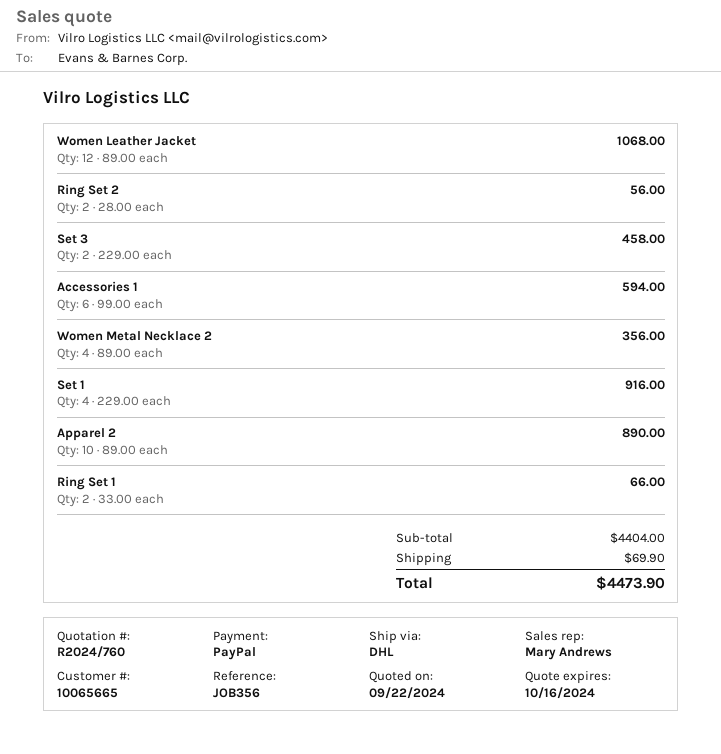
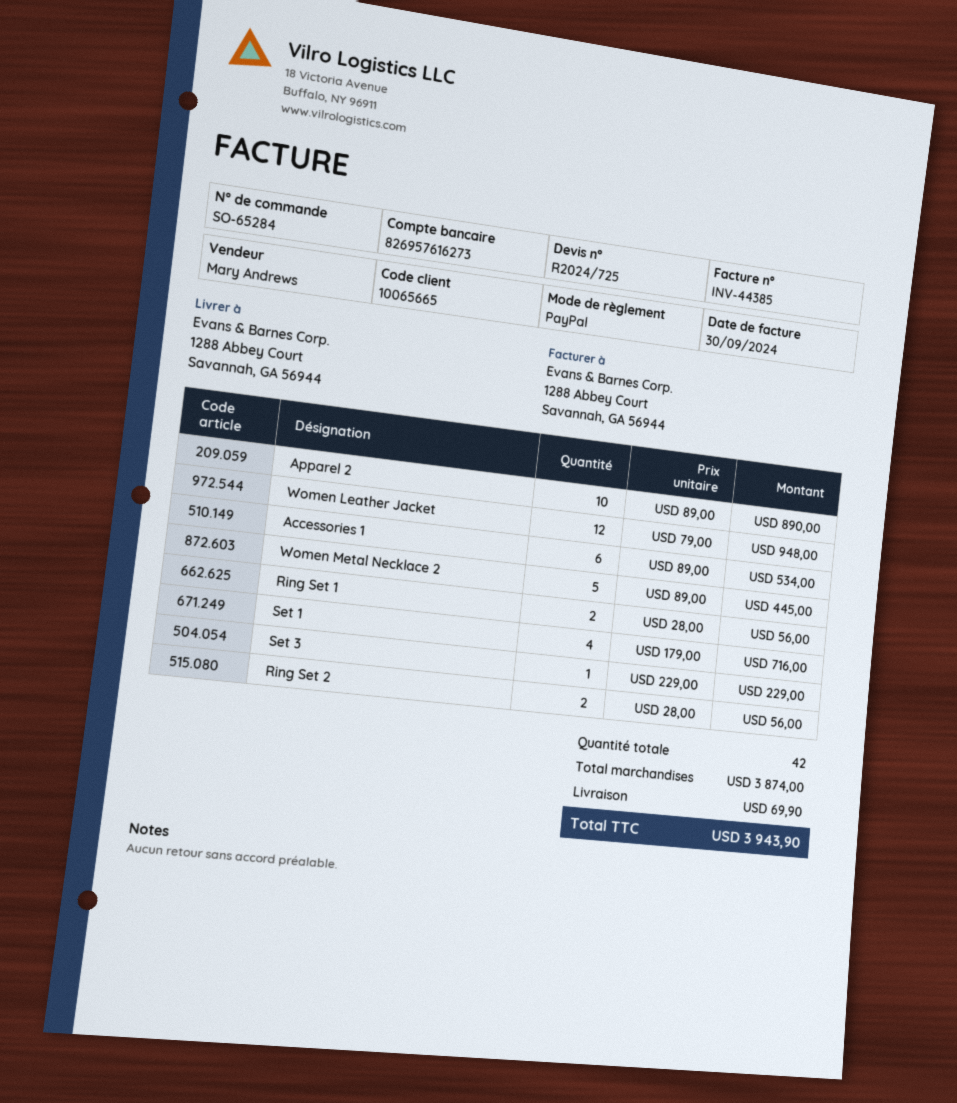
quote number: R2024/760 -> R2024/725
Women Leather Jacket: 12 x 89.00 = 1068.00 -> 12 x 79.00 = 948.00
Set 3: 2 x 229.00 = 458.00 -> 1 x 229.00 = 229.00
Accessories 1: 6 x 99.00 = 594.00 -> 6 x 89.00 = 534.00
Women Metal Necklace 2: 4 x 89.00 = 356.00 -> 5 x 89.00 = 445.00
Set 1: 4 x 229.00 = 916.00 -> 4 x 179.00 = 716.00
Ring Set 1: 2 x 33.00 = 66.00 -> 2 x 28.00 = 56.00
subtotal: 4404.00 -> 3874.00
total: 4473.90 -> 3943.90

